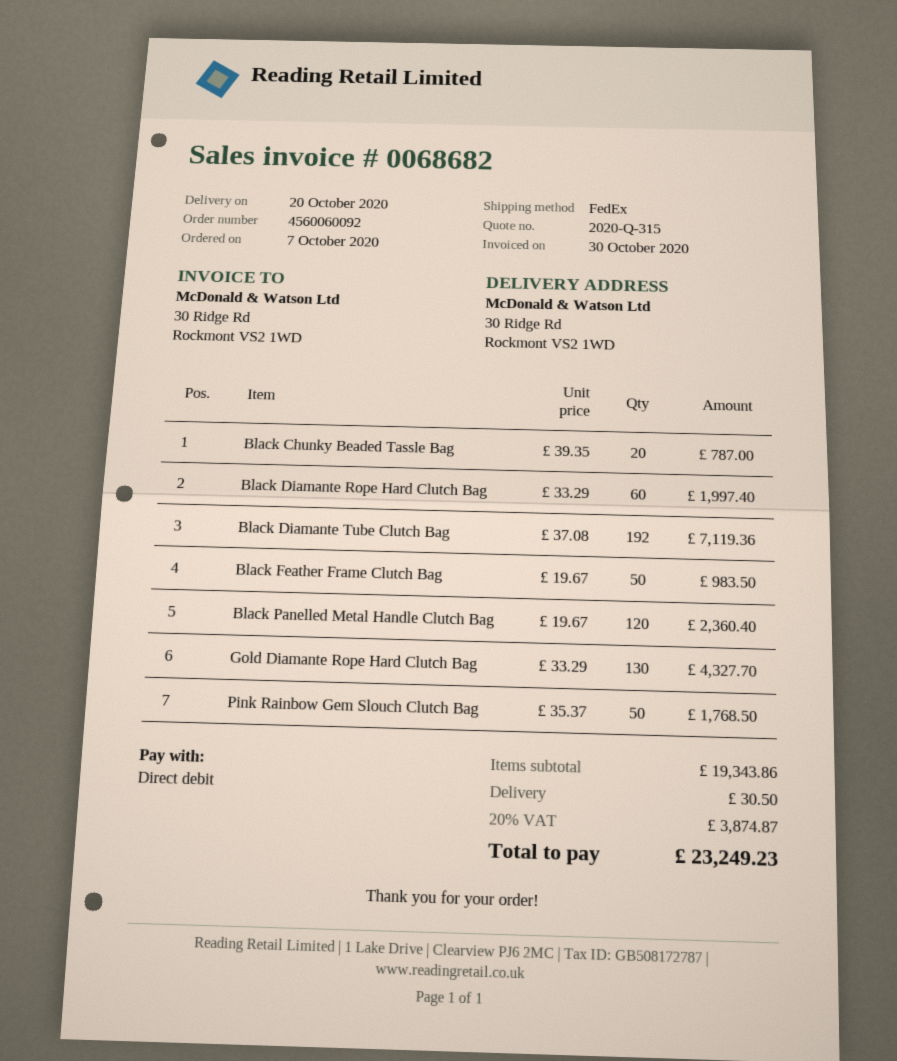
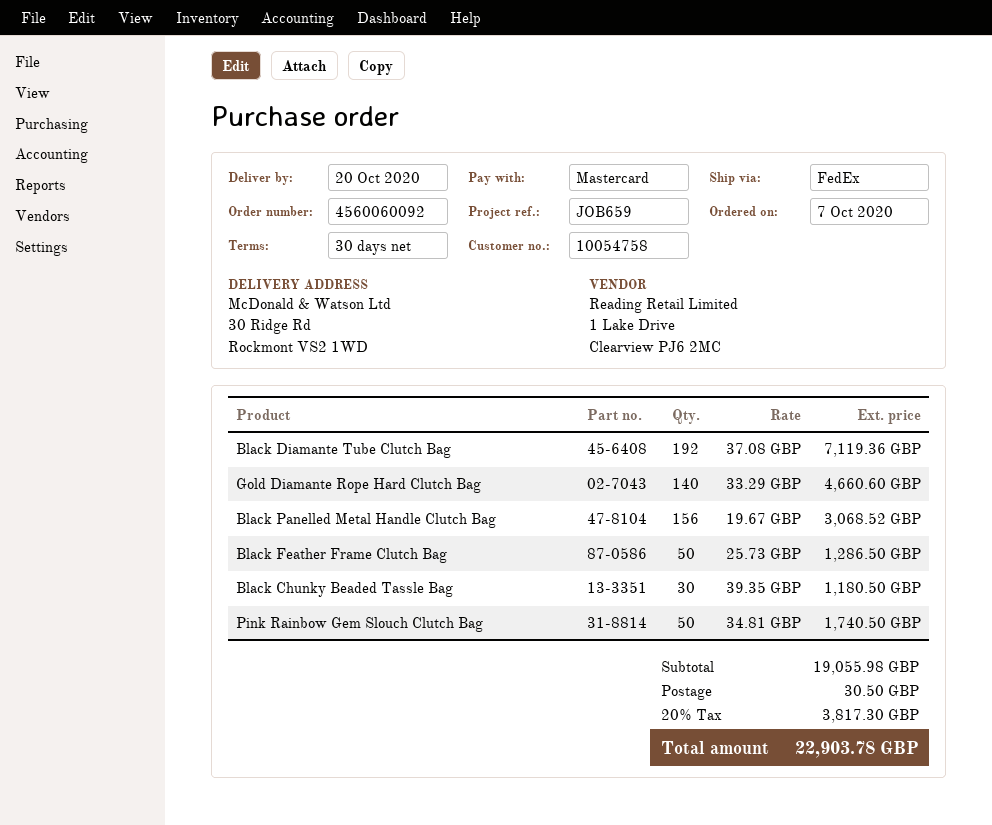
payment method: direct debit -> Mastercard
Black Chunky Beaded Tassle Bag: 20 x 39.35 = 787.00 -> 30 x 39.35 = 1180.50
Black Diamante Rope Hard Clutch Bag: 60 x 33.29 = 1997.40 -> none
Black Feather Frame Clutch Bag: 50 x 19.67 = 983.50 -> 50 x 25.73 = 1286.50
Black Panelled Metal Handle Clutch Bag: 120 x 19.67 = 2360.40 -> 156 x 19.67 = 3068.52
Gold Diamante Rope Hard Clutch Bag: 130 x 33.29 = 4327.70 -> 140 x 33.29 = 4660.60
Pink Rainbow Gem Slouch Clutch Bag: 50 x 35.37 = 1768.50 -> 50 x 34.81 = 1740.50
subtotal: 19343.86 -> 19055.98
tax: 20% = 3874.87 -> 20% = 3817.30
total: 23249.23 -> 22903.78

